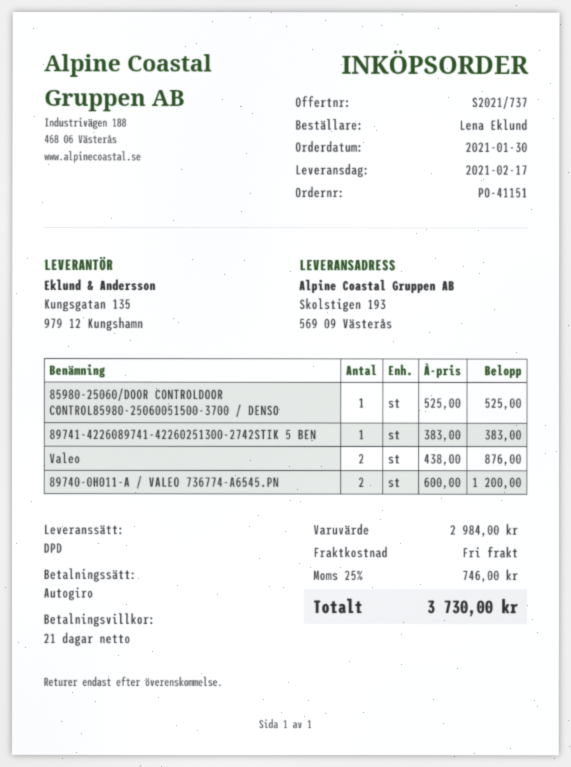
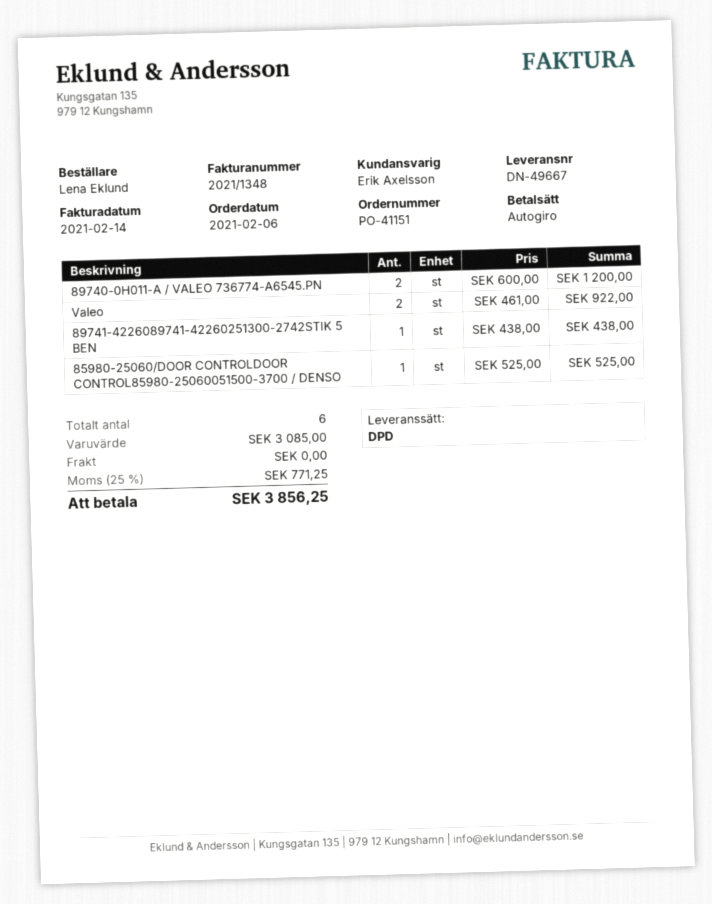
order date: 2021-01-30 -> 2021-02-06
89741-4226089741-42260251300-2742STIK 5 BEN: 1 x 383.00 = 383.00 -> 1 x 438.00 = 438.00
Valeo: 2 x 438.00 = 876.00 -> 2 x 461.00 = 922.00
subtotal: 2984.00 -> 3085.00
tax: 25% = 746.00 -> 25% = 771.25
total: 3730.00 -> 3856.25

